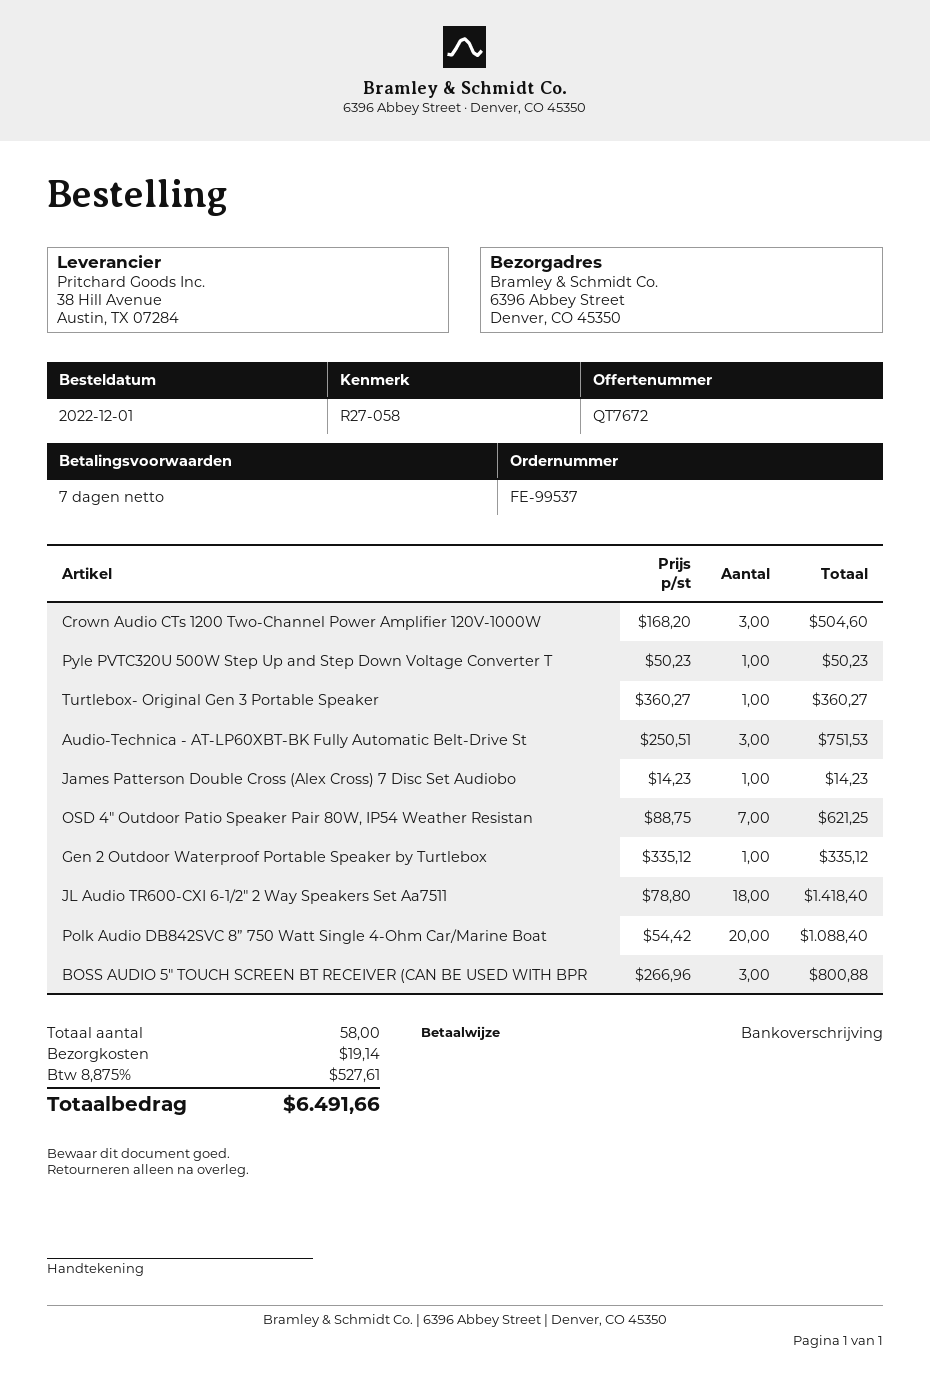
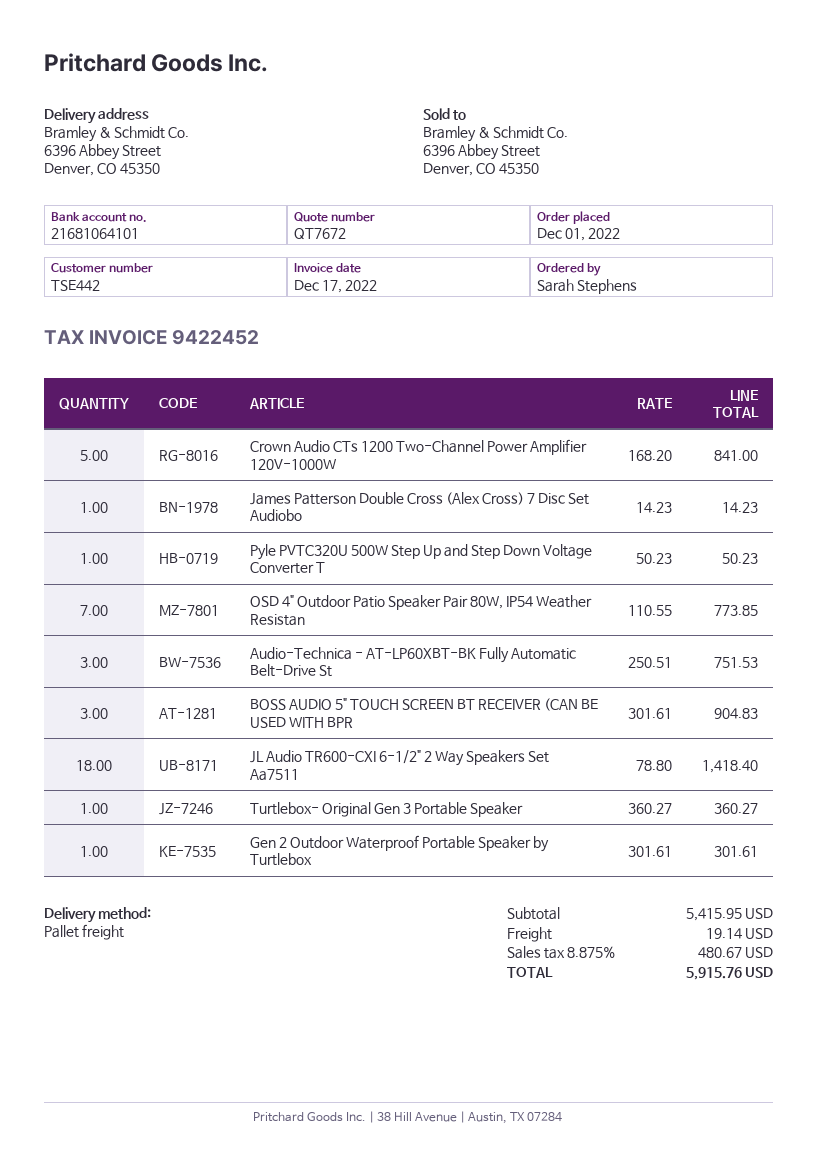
Crown Audio CTs 1200 Two-Channel Power Amplifier 120V-1000W: 3 x 168.20 = 504.60 -> 5 x 168.20 = 841.00
OSD 4" Outdoor Patio Speaker Pair 80W, IP54 Weather Resistan: 7 x 88.75 = 621.25 -> 7 x 110.55 = 773.85
Gen 2 Outdoor Waterproof Portable Speaker by Turtlebox: 1 x 335.12 = 335.12 -> 1 x 301.61 = 301.61
Polk Audio DB842SVC 8” 750 Watt Single 4-Ohm Car/Marine Boat: 20 x 54.42 = 1088.40 -> none
BOSS AUDIO 5" TOUCH SCREEN BT RECEIVER (CAN BE USED WITH BPR: 3 x 266.96 = 800.88 -> 3 x 301.61 = 904.83
tax: 8.875% = 527.61 -> 8.875% = 480.67
total: 6491.66 -> 5915.76

